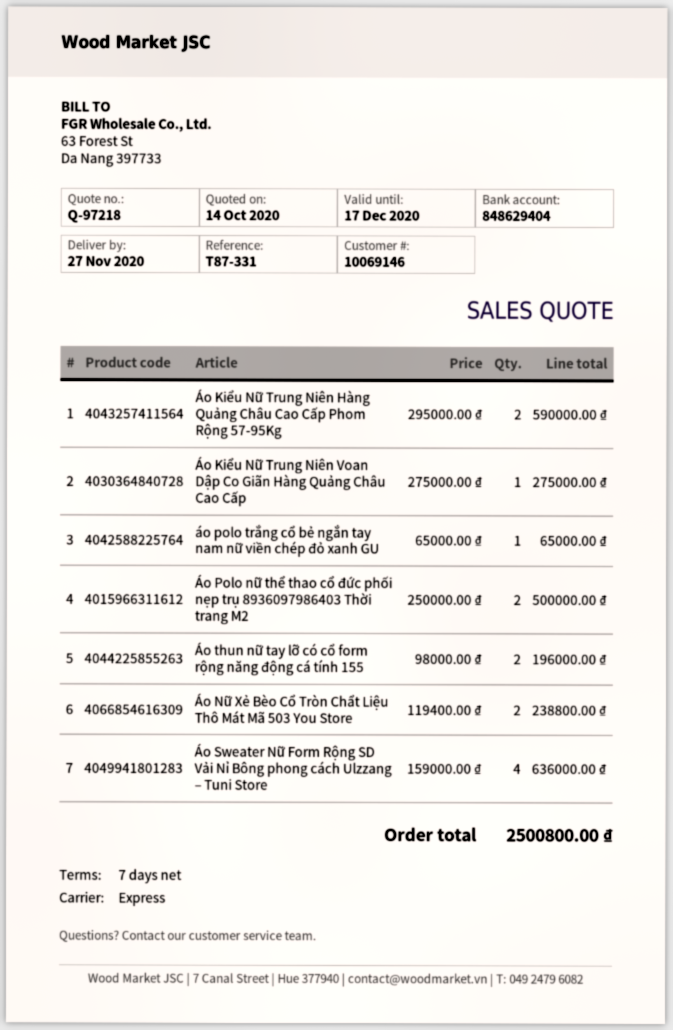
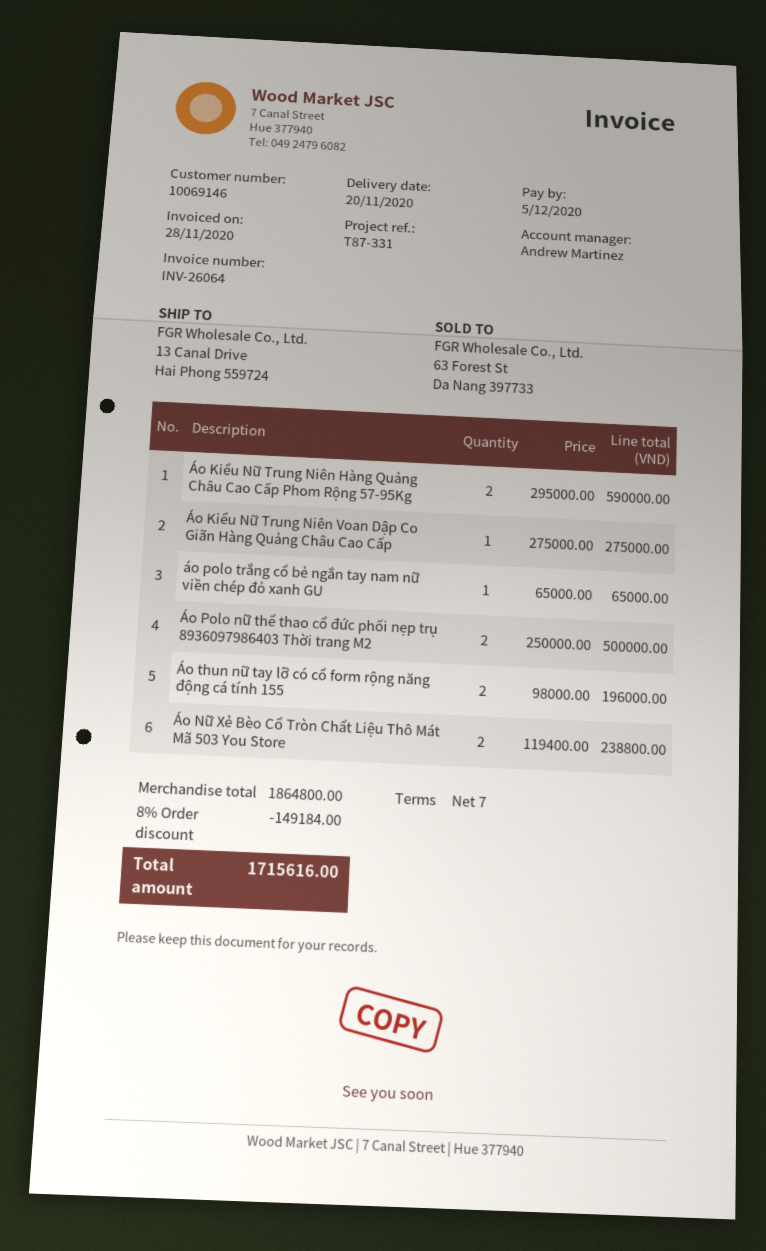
delivery date: 2020-11-27 -> 2020-11-20
Áo Sweater Nữ Form Rộng SD Vải Nỉ Bông phong cách Ulzzang – Tuni Store: 4 x 159000.00 = 636000.00 -> none
discount: none -> 8% = 149184.00
total: 2500800.00 -> 1715616.00

